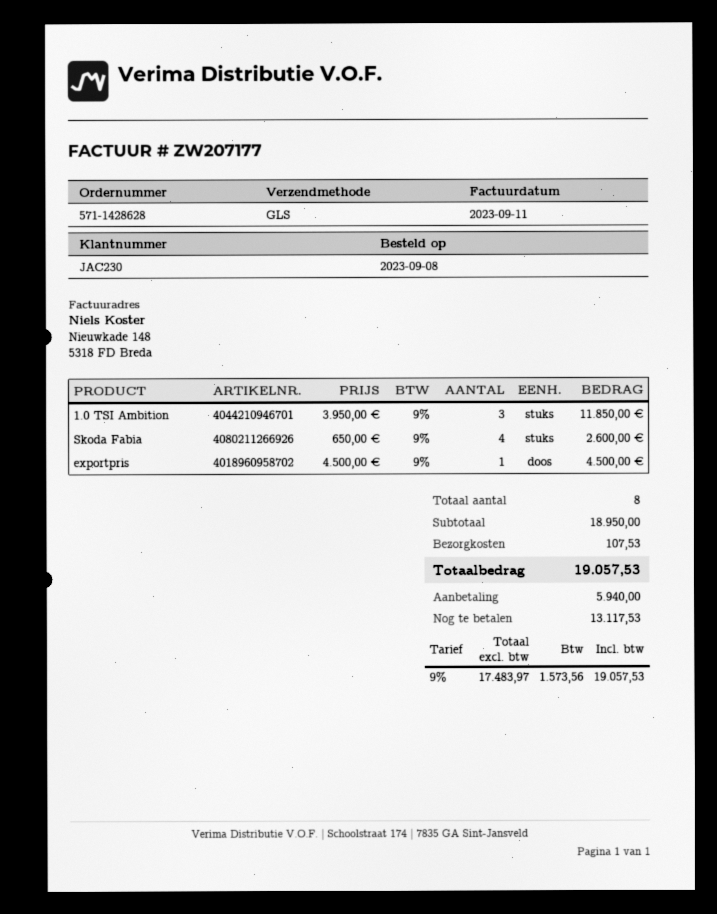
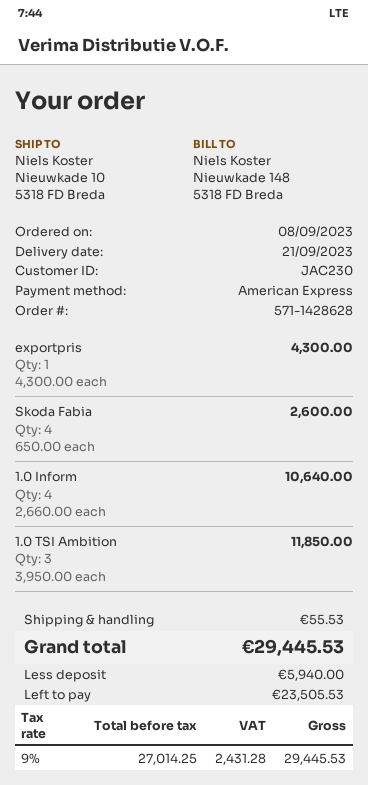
exportpris: 1 x 4500.00 = 4500.00 -> 1 x 4300.00 = 4300.00
1.0 Inform: none -> 4 x 2660.00 = 10640.00
shipping: 107.53 -> 55.53
net: 17483.97 -> 27014.25
tax: 9% = 1573.56 -> 9% = 2431.28
total: 19057.53 -> 29445.53
balance: 13117.53 -> 23505.53

